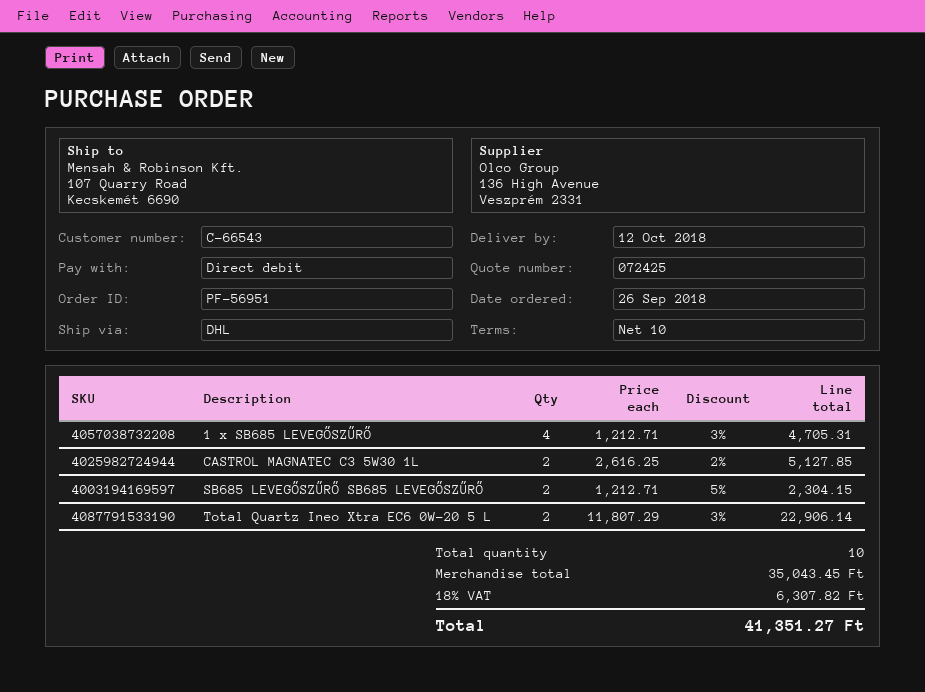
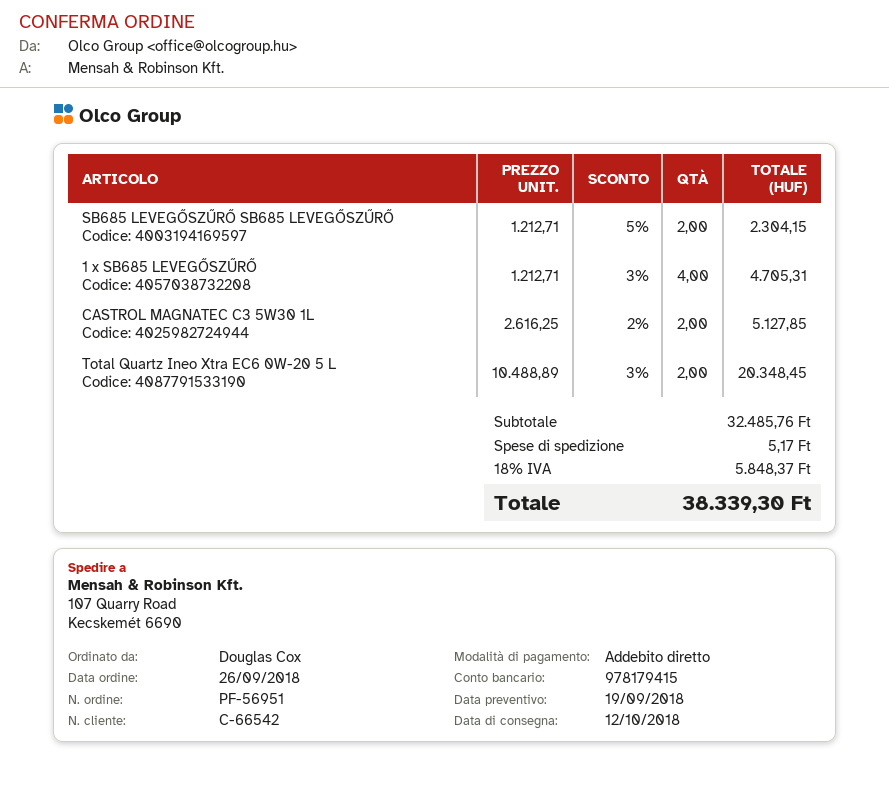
customer number: C-66543 -> C-66542
Total Quartz Ineo Xtra EC6 0W-20 5 L: 2 x 11807.29 - 3% = 22906.14 -> 2 x 10488.89 - 3% = 20348.45
subtotal: 35043.45 -> 32485.76
shipping: none -> 5.17
tax: 18% = 6307.82 -> 18% = 5848.37
total: 41351.27 -> 38339.30

